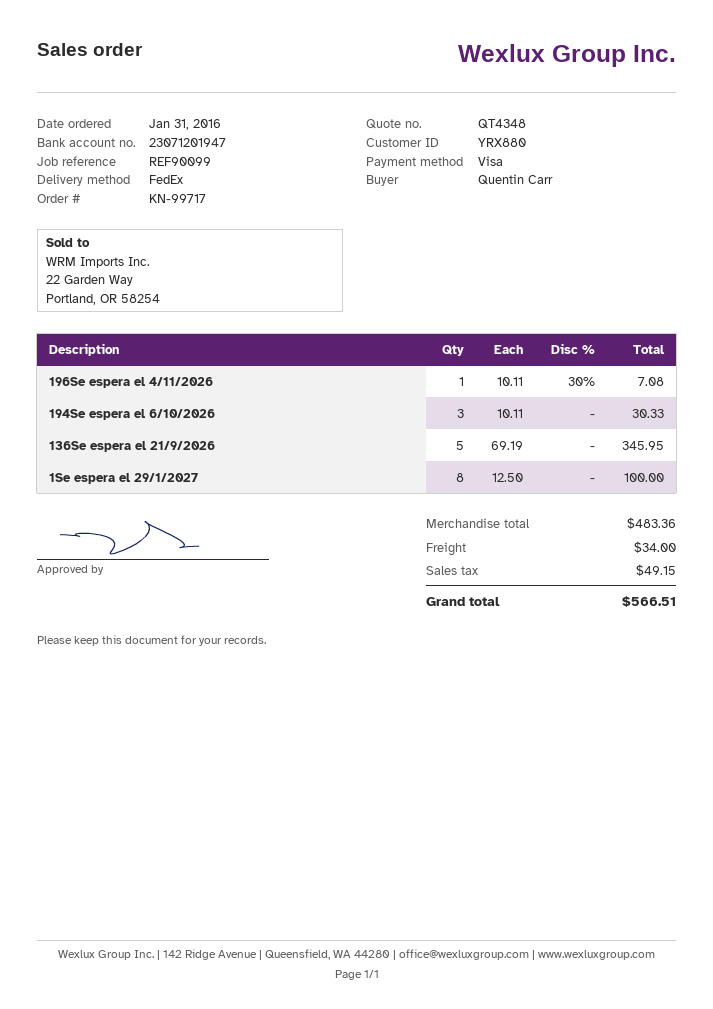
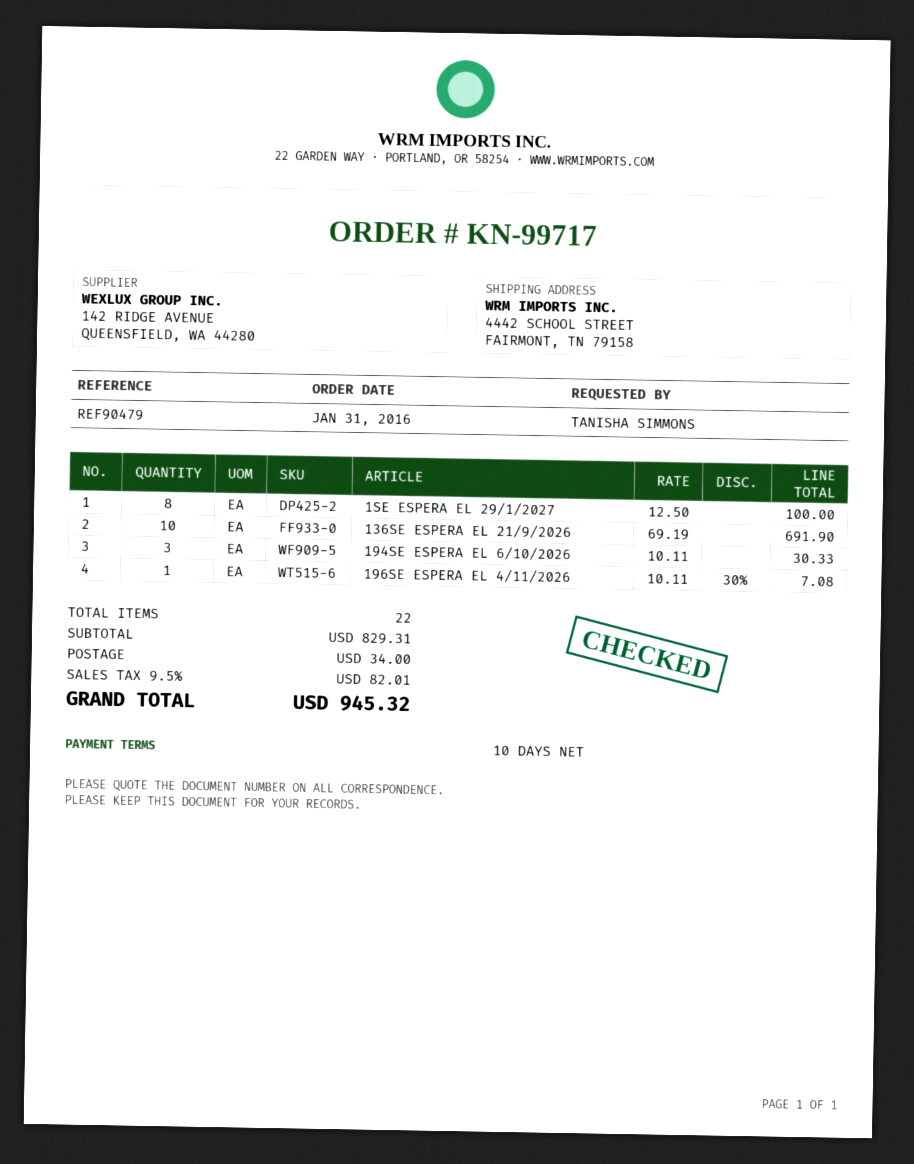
reference: REF90099 -> REF90479
ordered by: Quentin Carr -> TANISHA SIMMONS
136Se espera el 21/9/2026: 5 x 69.19 = 345.95 -> 10 x 69.19 = 691.90
subtotal: 483.36 -> 829.31
tax: 49.15 -> 82.01
total: 566.51 -> 945.32

